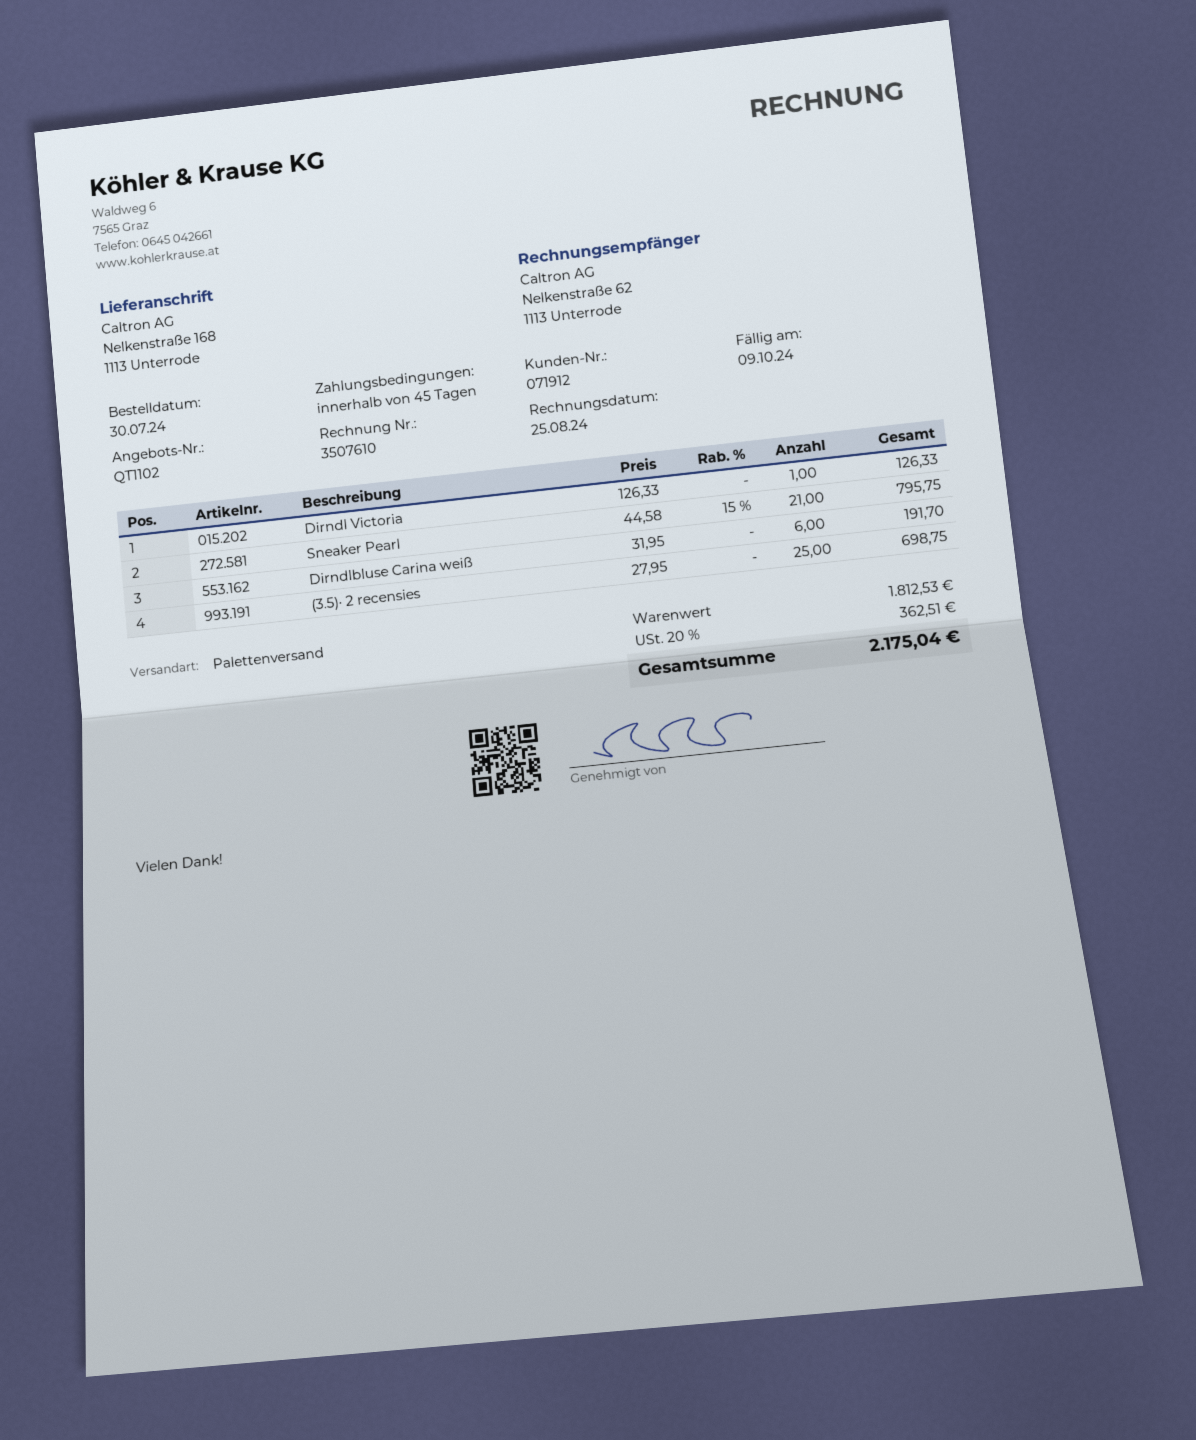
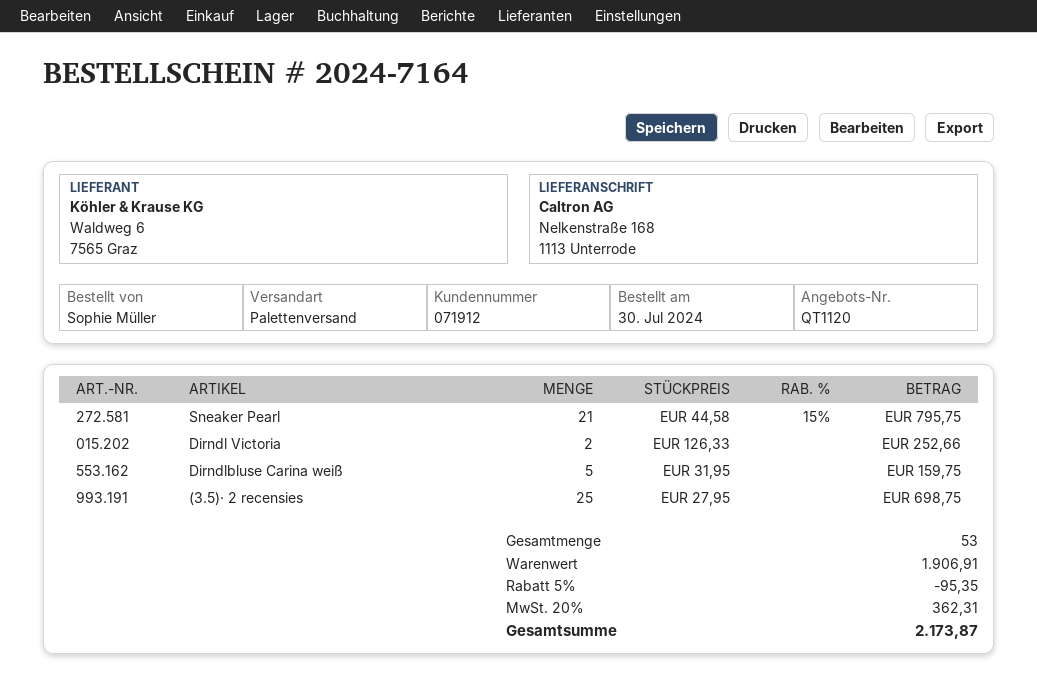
quote number: QT1102 -> QT1120
Dirndl Victoria: 1 x 126.33 = 126.33 -> 2 x 126.33 = 252.66
Dirndlbluse Carina weiß: 6 x 31.95 = 191.70 -> 5 x 31.95 = 159.75
subtotal: 1812.53 -> 1906.91
discount: none -> 5% = 95.35
tax: 20% = 362.51 -> 20% = 362.31
total: 2175.04 -> 2173.87

